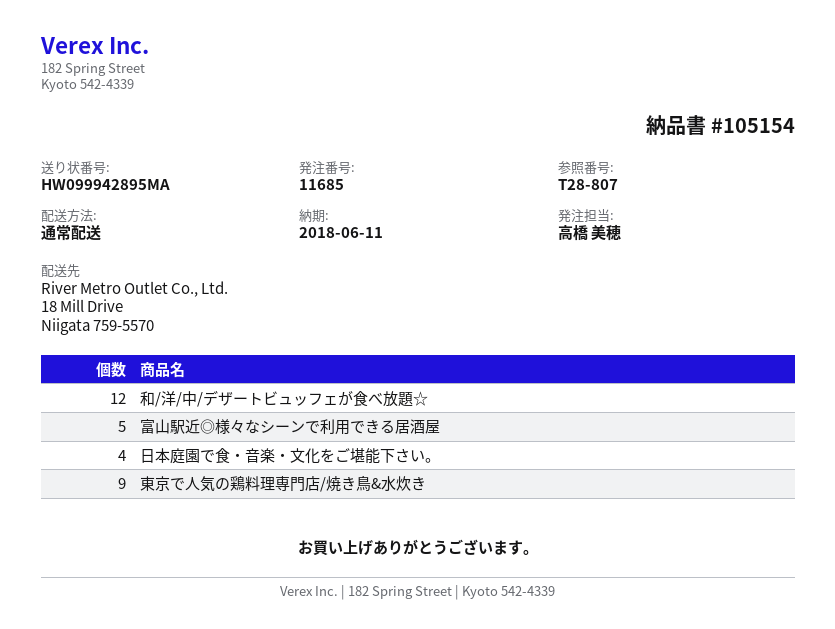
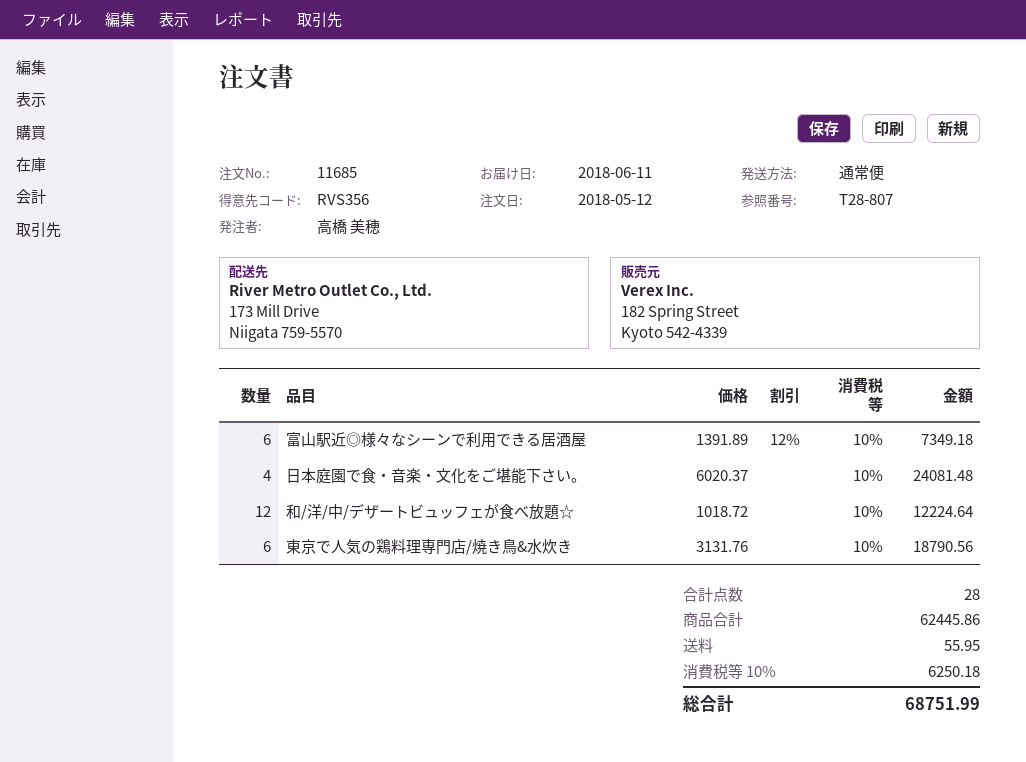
ship to: 18 Mill Drive, Niigata 759-5570 -> 173 Mill Drive, Niigata 759-5570
富山駅近◎様々なシーンで利用できる居酒屋: 5 -> 6
東京で人気の鶏料理専門店/焼き鳥&水炊き: 9 -> 6

